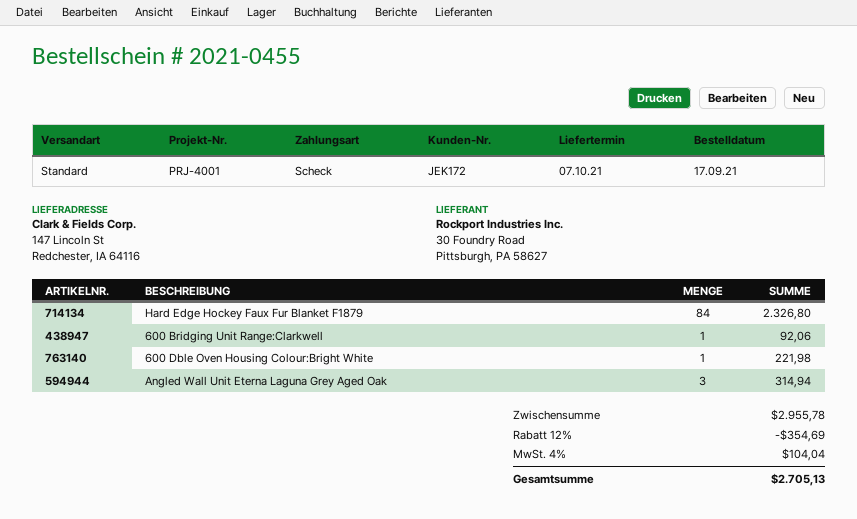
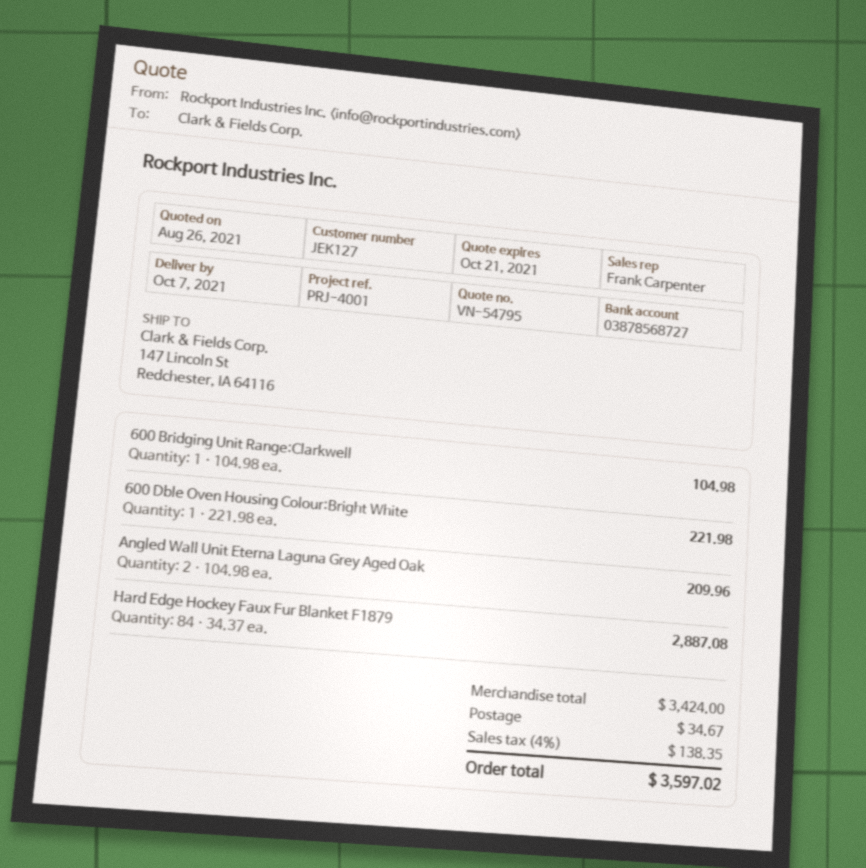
customer number: JEK172 -> JEK127
Hard Edge Hockey Faux Fur Blanket F1879: 84 for 2326.80 -> 84 for 2887.08
600 Bridging Unit Range:Clarkwell: 1 for 92.06 -> 1 for 104.98
Angled Wall Unit Eterna Laguna Grey Aged Oak: 3 for 314.94 -> 2 for 209.96
subtotal: 2955.78 -> 3424.00
discount: 12% = 354.69 -> none
shipping: none -> 34.67
tax: 4% = 104.04 -> 4% = 138.35
total: 2705.13 -> 3597.02

